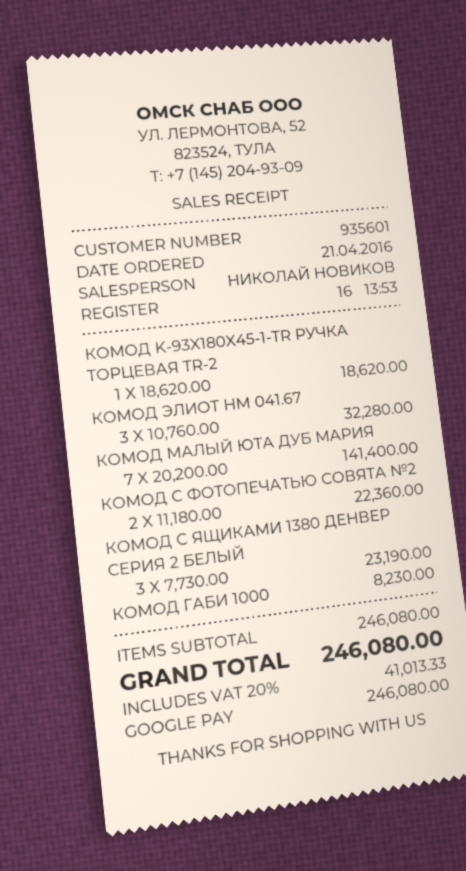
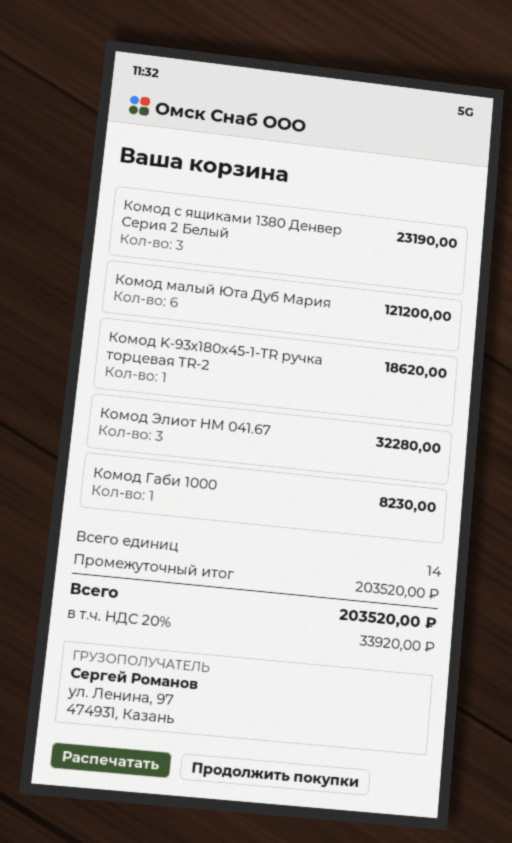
КОМОД МАЛЫЙ ЮТА ДУБ МАРИЯ: 7 for 141400.00 -> 6 for 121200.00
КОМОД С ФОТОПЕЧАТЬЮ СОВЯТА №2: 2 for 22360.00 -> none
subtotal: 246080.00 -> 203520.00
tax: 20% = 41013.33 -> 20% = 33920.00
total: 246080.00 -> 203520.00

